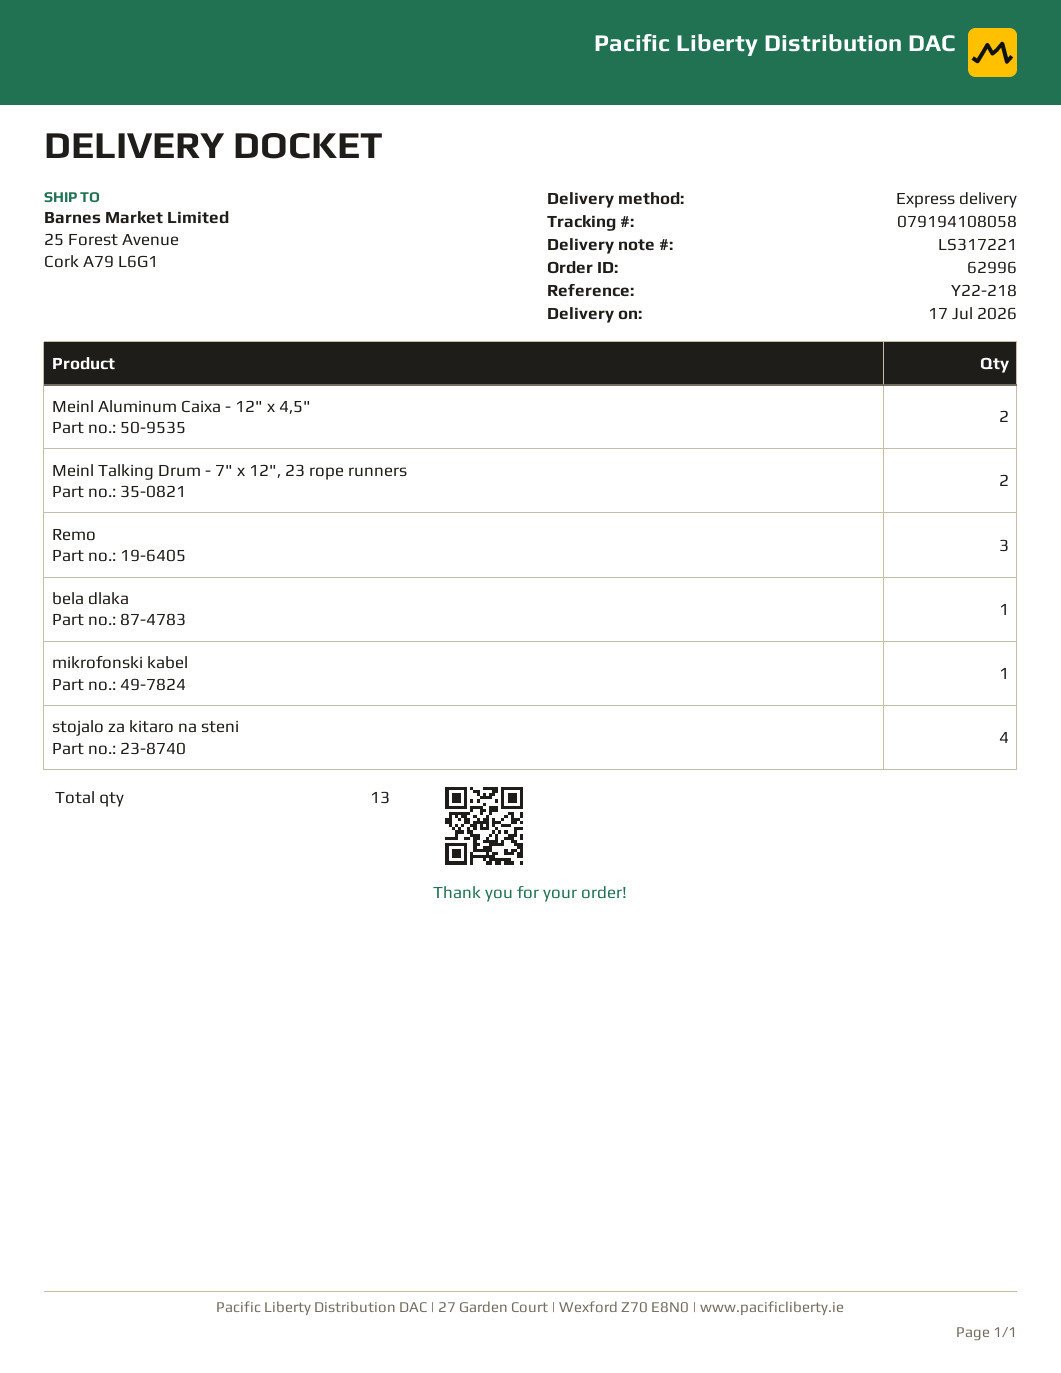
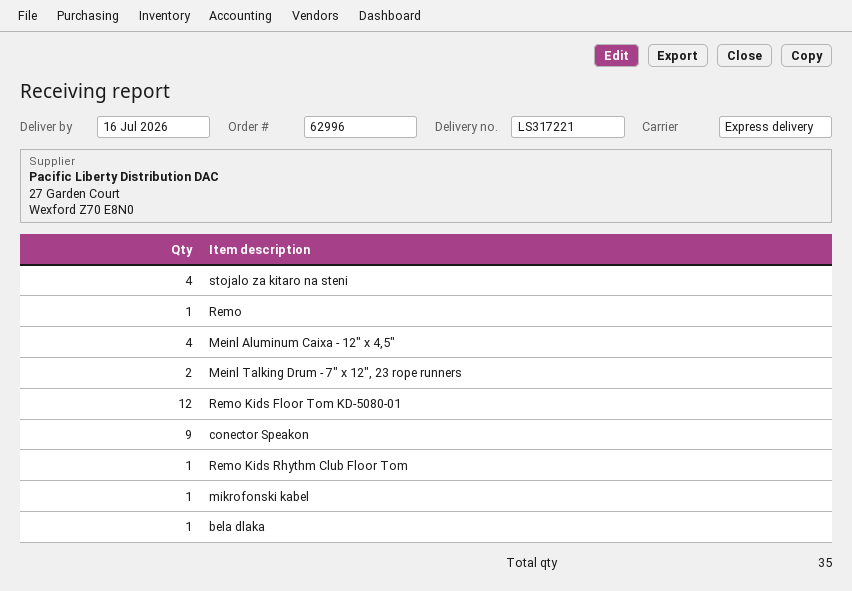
delivery date: 2026-07-17 -> 2026-07-16
Meinl Aluminum Caixa - 12" x 4,5": 2 -> 4
Remo: 3 -> 1
Remo Kids Floor Tom KD-5080-01: none -> 12
conector Speakon: none -> 9
Remo Kids Rhythm Club Floor Tom: none -> 1
total quantity: 13 -> 35

